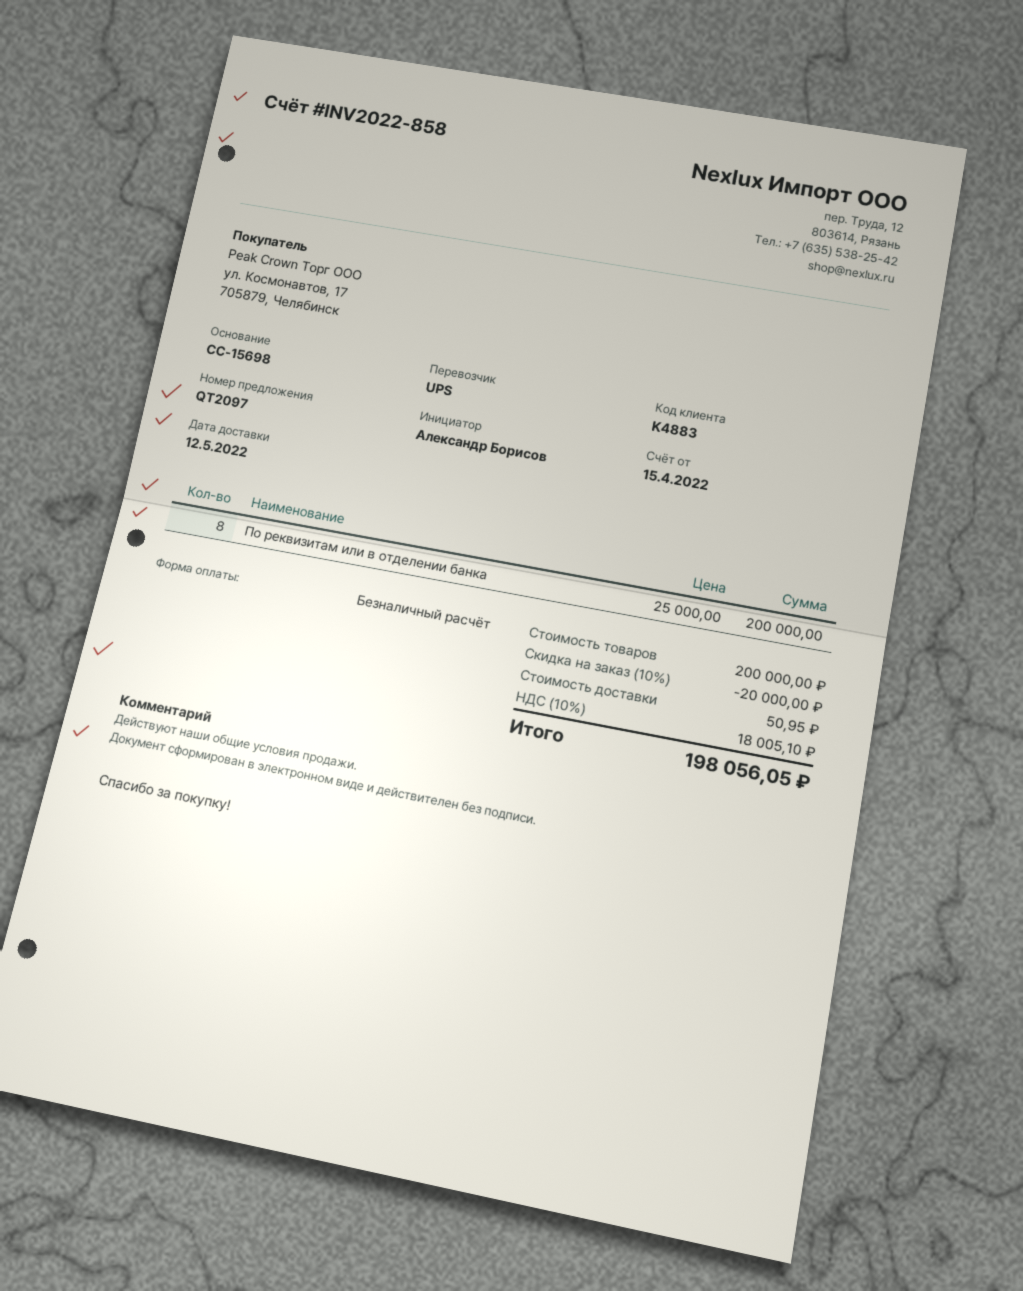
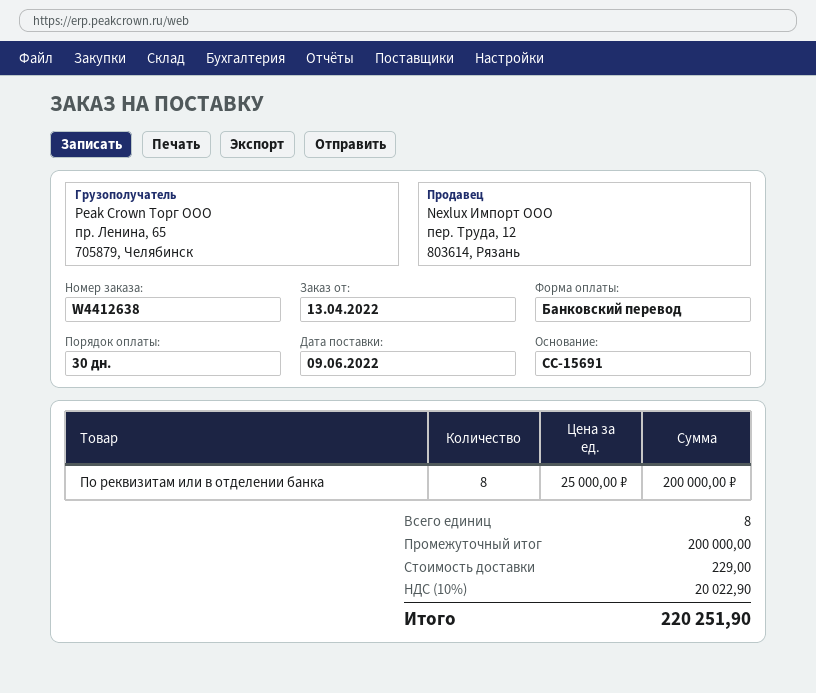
delivery date: 2022-05-12 -> 2022-06-09
reference: CC-15698 -> CC-15691
discount: 10% = 20000.00 -> none
shipping: 50.95 -> 229.00
tax: 10% = 18005.10 -> 10% = 20022.90
total: 198056.05 -> 220251.90

